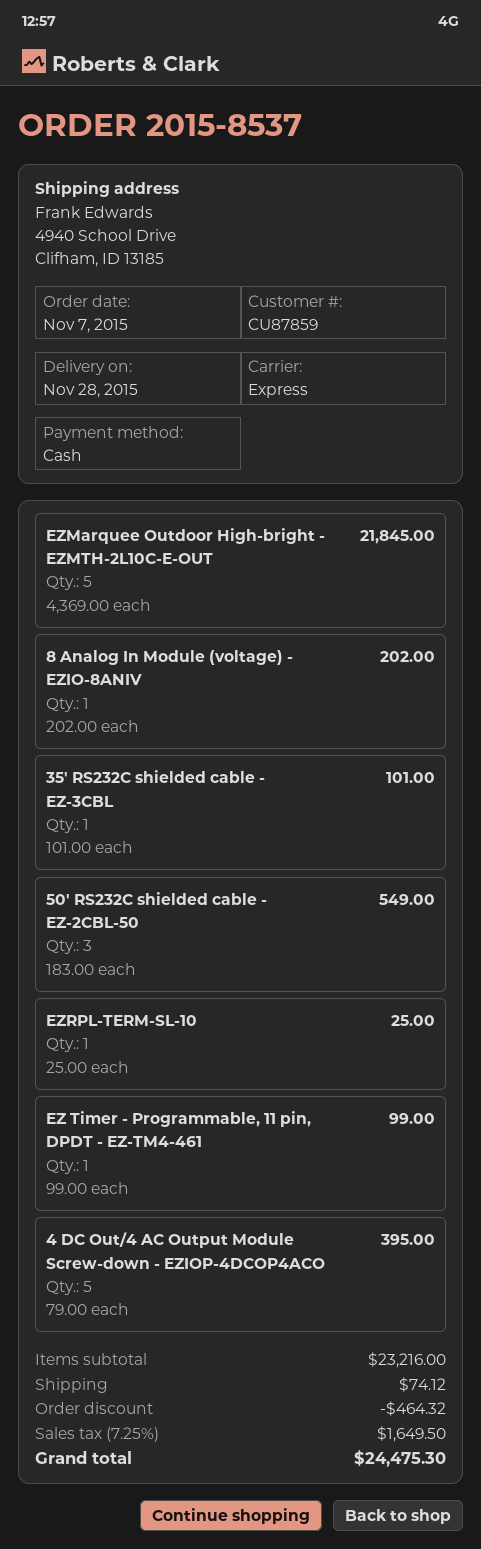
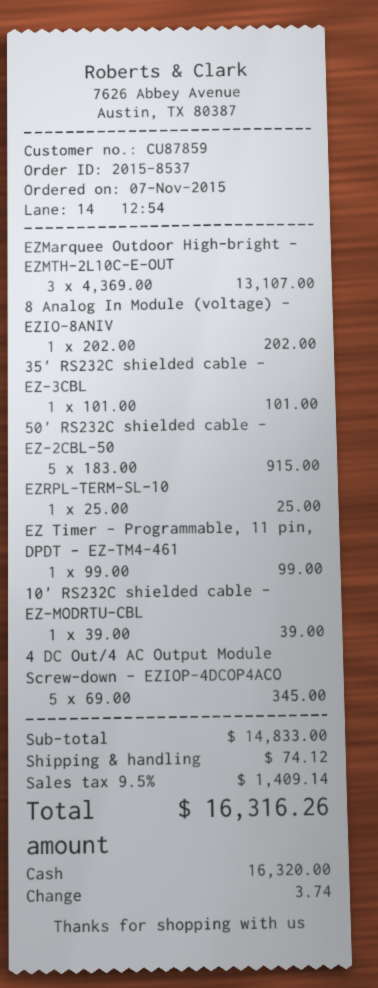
EZMarquee Outdoor High-bright - EZMTH-2L10C-E-OUT: 5 x 4369.00 = 21845.00 -> 3 x 4369.00 = 13107.00
50' RS232C shielded cable - EZ-2CBL-50: 3 x 183.00 = 549.00 -> 5 x 183.00 = 915.00
4 DC Out/4 AC Output Module Screw-down - EZIOP-4DCOP4ACO: 5 x 79.00 = 395.00 -> 5 x 69.00 = 345.00
10' RS232C shielded cable - EZ-MODRTU-CBL: none -> 1 x 39.00 = 39.00
subtotal: 23216.00 -> 14833.00
discount: 464.32 -> none
tax: 7.25% = 1649.50 -> 9.5% = 1409.14
total: 24475.30 -> 16316.26

